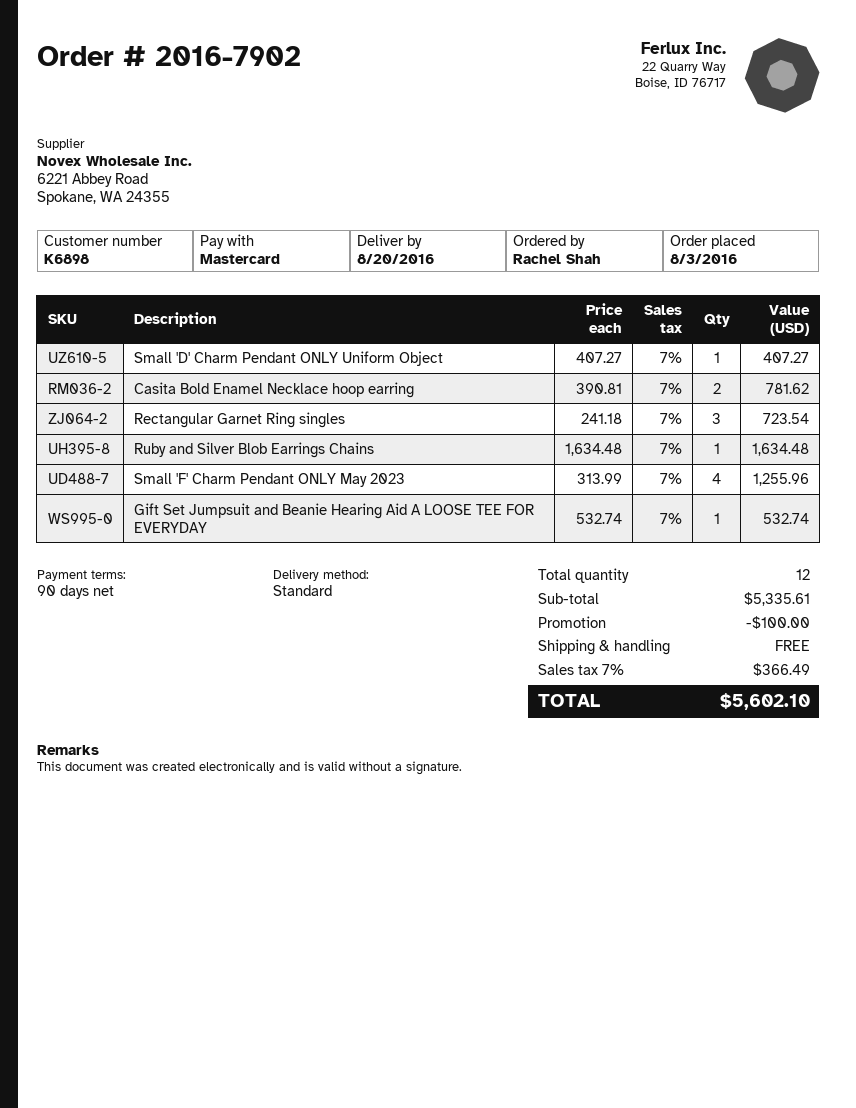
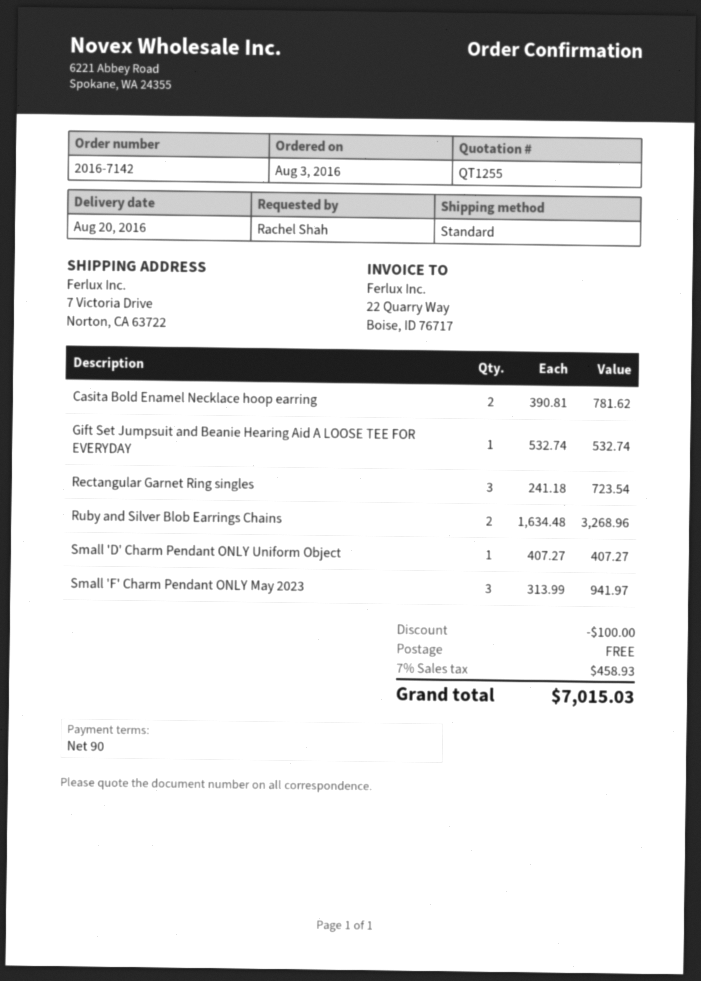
order number: 2016-7902 -> 2016-7142
Ruby and Silver Blob Earrings Chains: 1 x 1634.48 = 1634.48 -> 2 x 1634.48 = 3268.96
Small 'F' Charm Pendant ONLY May 2023: 4 x 313.99 = 1255.96 -> 3 x 313.99 = 941.97
tax: 7% = 366.49 -> 7% = 458.93
total: 5602.10 -> 7015.03

